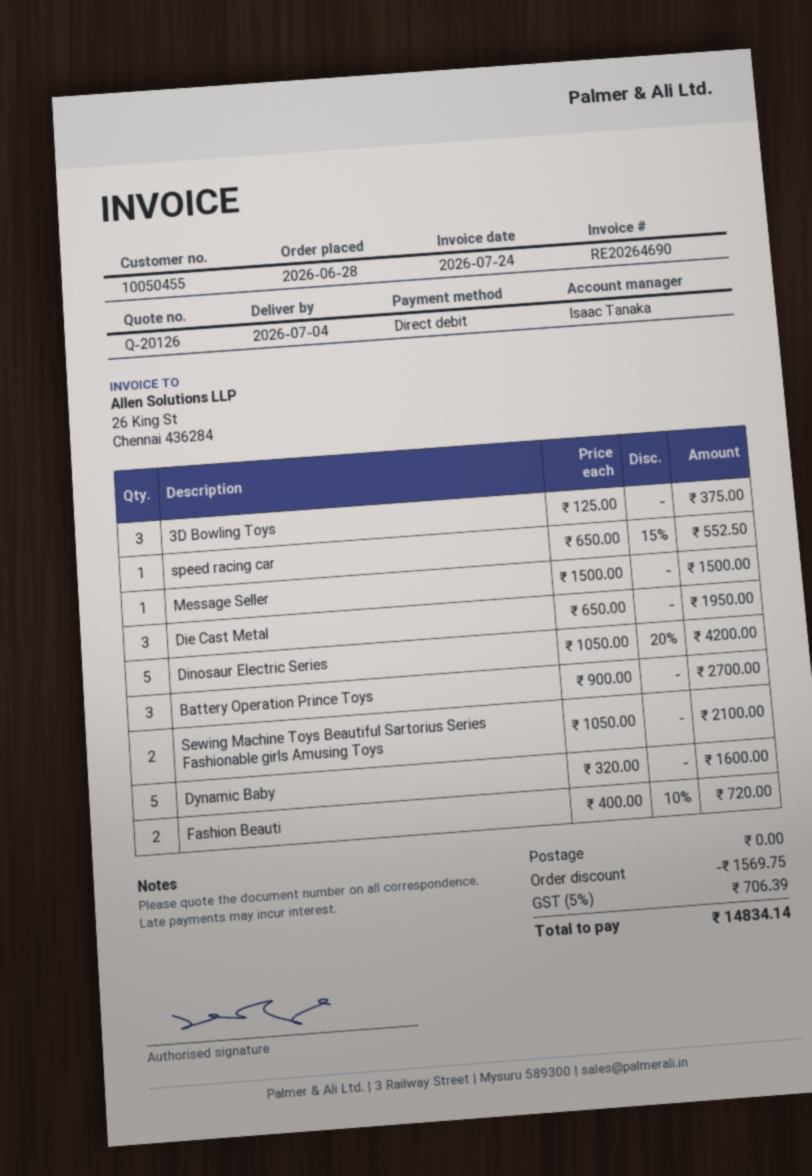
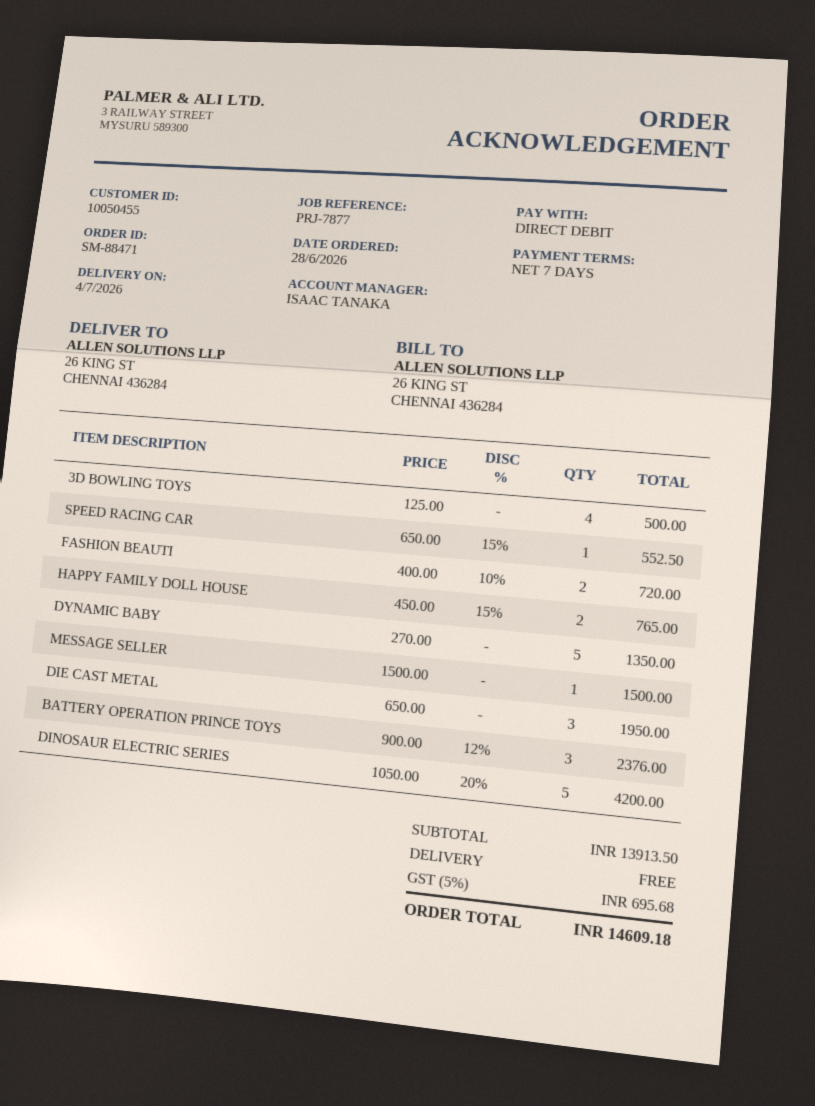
3D Bowling Toys: 3 x 125.00 = 375.00 -> 4 x 125.00 = 500.00
Battery Operation Prince Toys: 3 x 900.00 = 2700.00 -> 3 x 900.00 - 12% = 2376.00
Sewing Machine Toys Beautiful Sartorius Series Fashionable girls Amusing Toys: 2 x 1050.00 = 2100.00 -> none
Dynamic Baby: 5 x 320.00 = 1600.00 -> 5 x 270.00 = 1350.00
HAPPY FAMILY DOLL HOUSE: none -> 2 x 450.00 - 15% = 765.00
discount: 1569.75 -> none
tax: 5% = 706.39 -> 5% = 695.68
total: 14834.14 -> 14609.18

